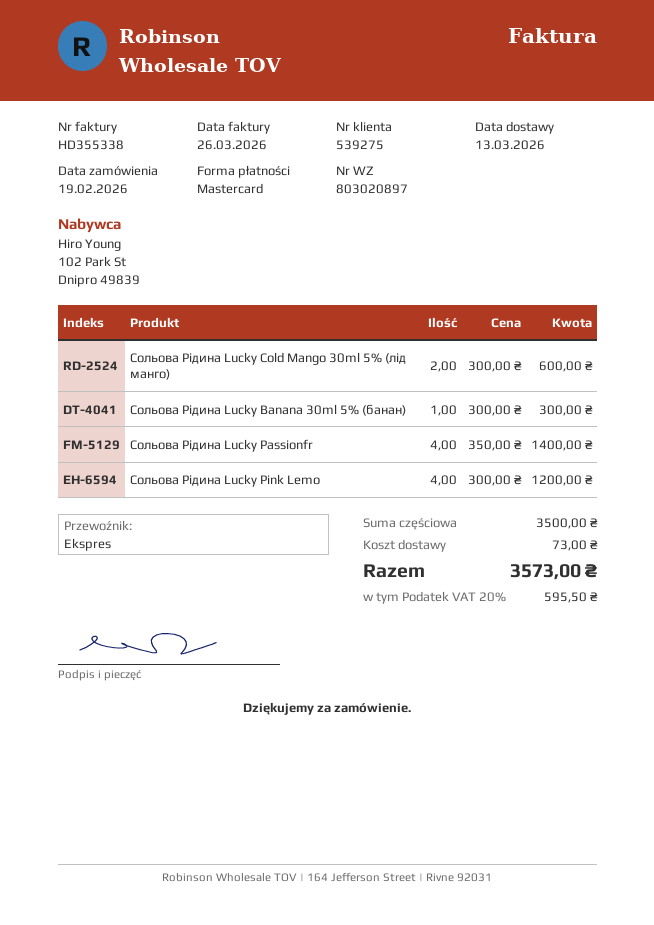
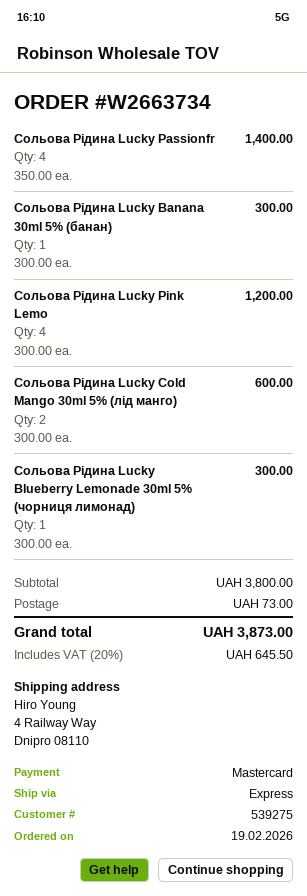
Сольова Рідина Lucky Blueberry Lemonade 30ml 5% (чорниця лимонад): none -> 1 x 300.00 = 300.00
subtotal: 3500.00 -> 3800.00
tax: 20% = 595.50 -> 20% = 645.50
total: 3573.00 -> 3873.00

